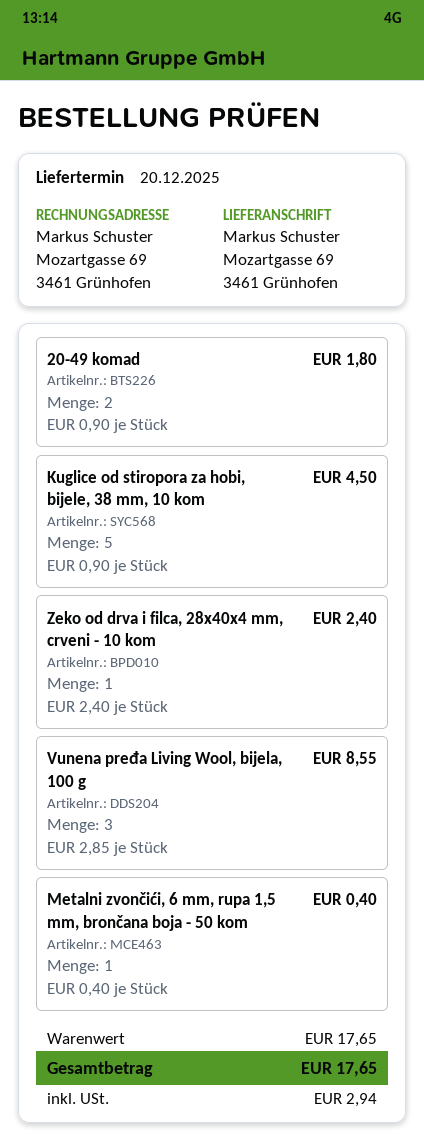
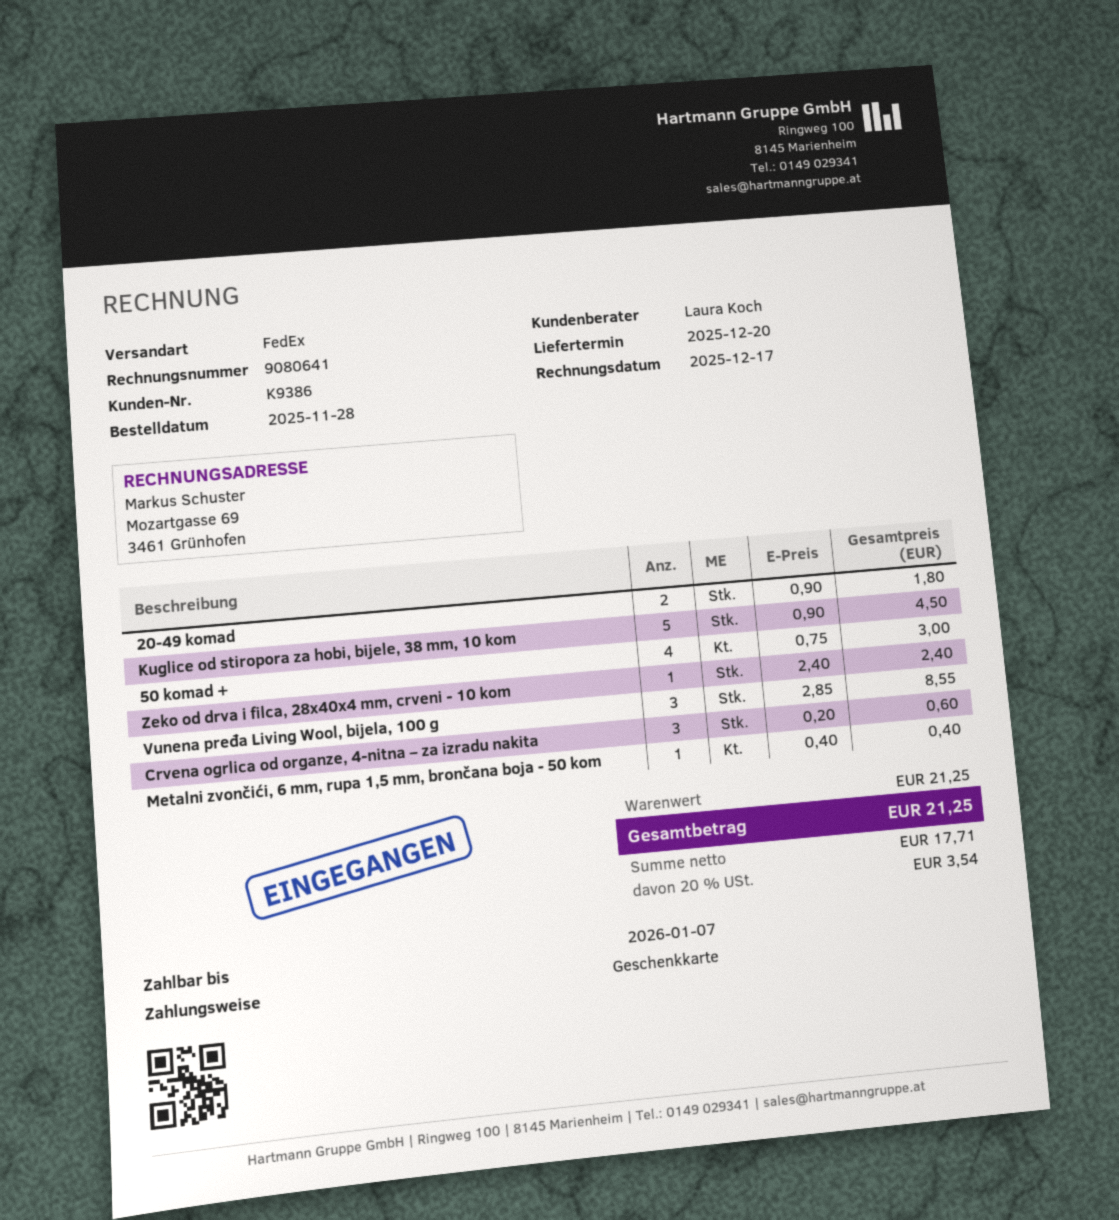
50 komad +: none -> 4 x 0.75 = 3.00
Crvena ogrlica od organze, 4-nitna – za izradu nakita: none -> 3 x 0.20 = 0.60
subtotal: 17.65 -> 21.25
tax: 2.94 -> 3.54
total: 17.65 -> 21.25

